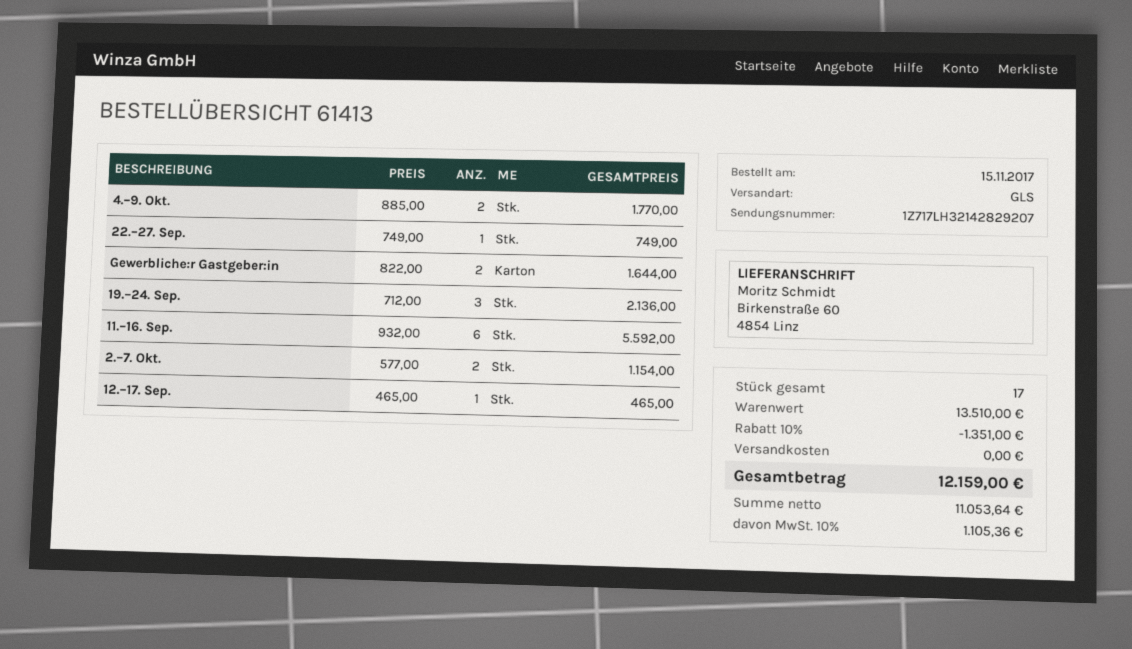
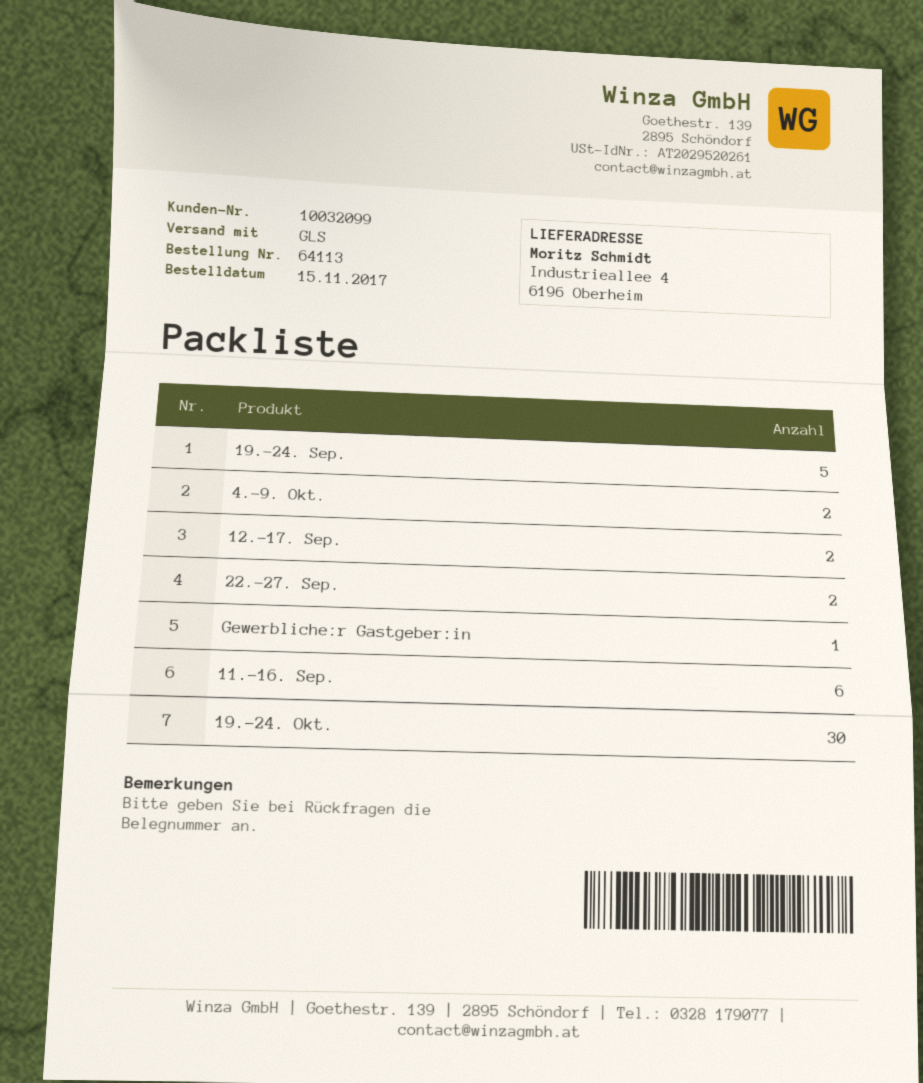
order number: 61413 -> 64113
ship to: Birkenstraße 60, 4854 Linz -> Industrieallee 4, 6196 Oberheim
22.–27. Sep.: 1 -> 2
Gewerbliche:r Gastgeber:in: 2 -> 1
19.–24. Sep.: 3 -> 5
2.–7. Okt.: 2 -> none
12.–17. Sep.: 1 -> 2
19.–24. Okt.: none -> 30

